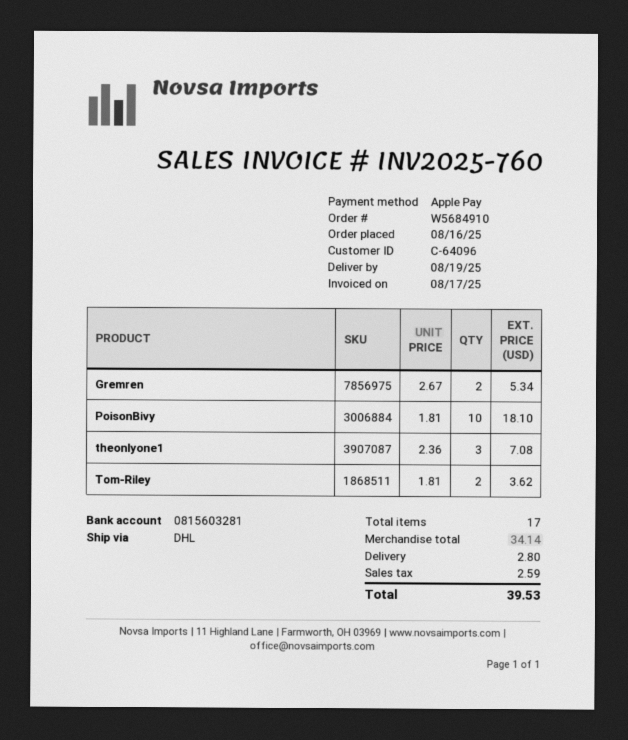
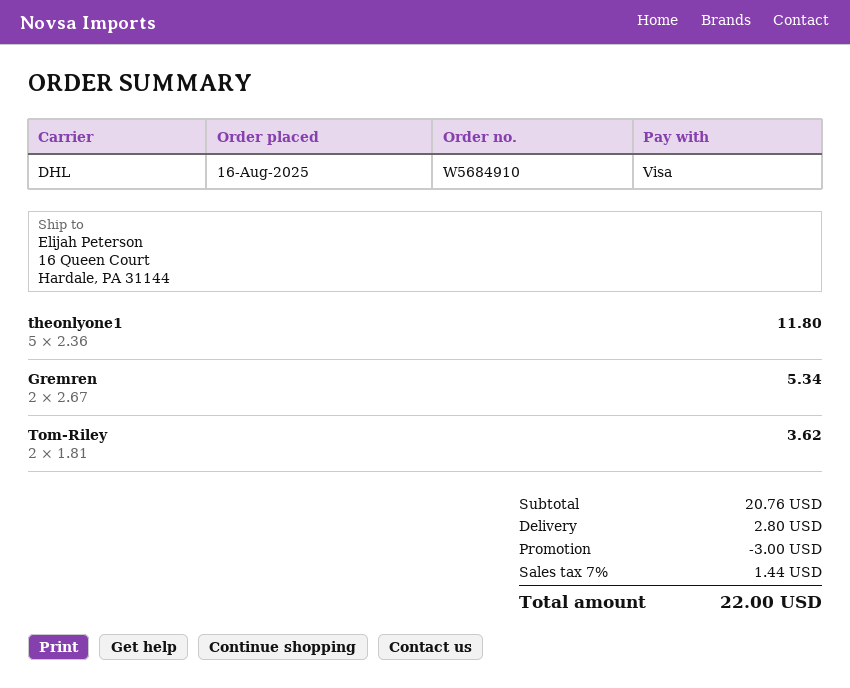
payment method: Apple Pay -> Visa
PoisonBivy: 10 x 1.81 = 18.10 -> none
theonlyone1: 3 x 2.36 = 7.08 -> 5 x 2.36 = 11.80
subtotal: 34.14 -> 20.76
discount: none -> 3.00
tax: 2.59 -> 1.44
total: 39.53 -> 22.00

